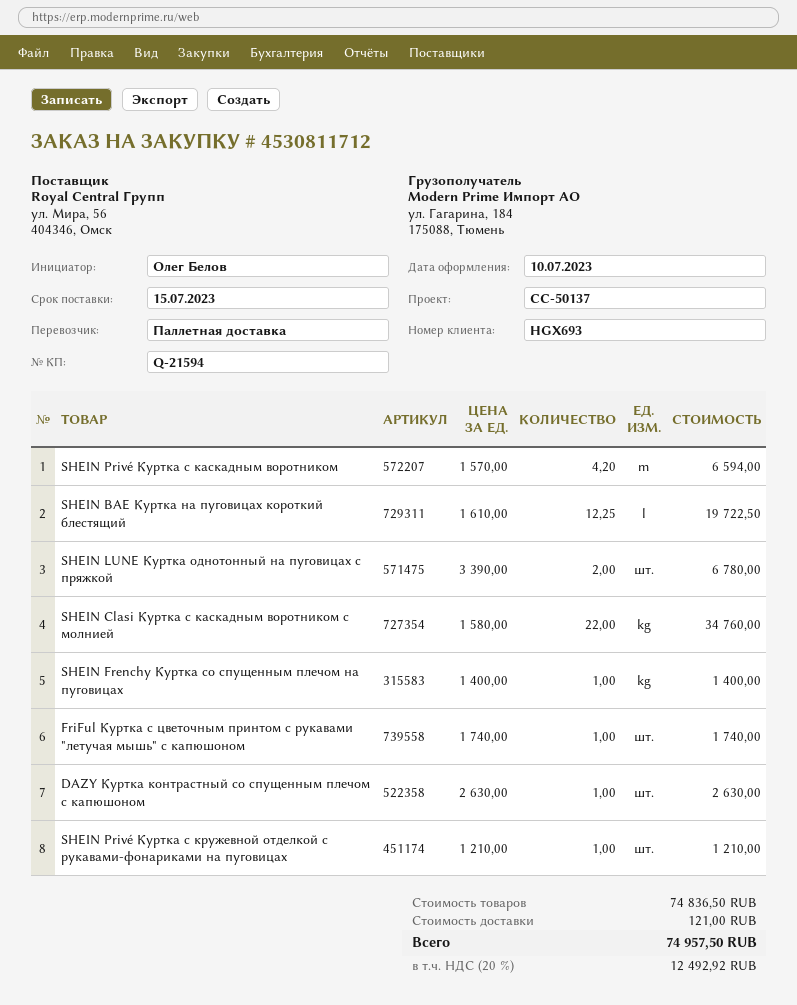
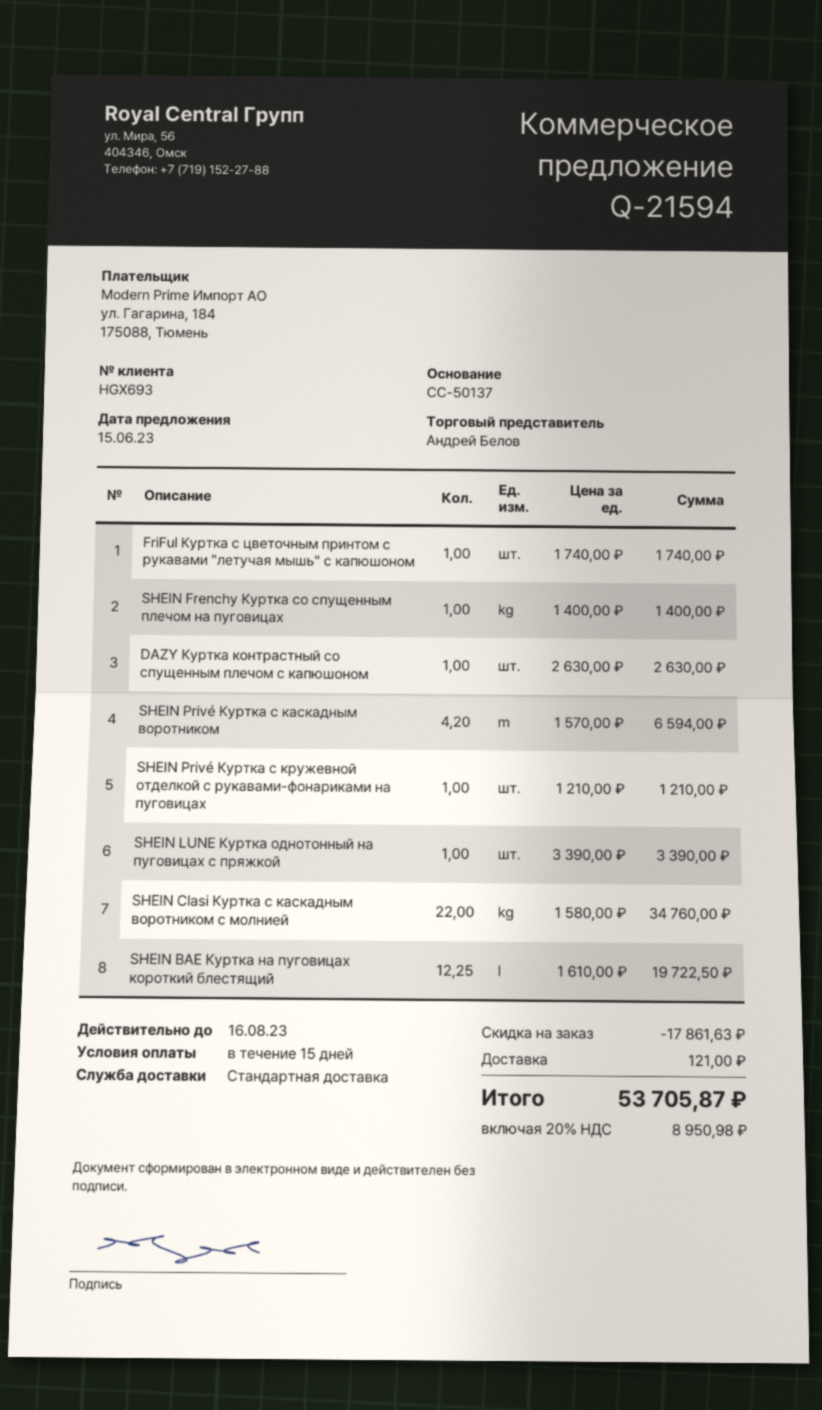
shipping method: pallet freight -> standard
SHEIN LUNE Куртка однотонный на пуговицах с пряжкой: 2 x 3390.00 = 6780.00 -> 1 x 3390.00 = 3390.00
discount: none -> 17861.63
tax: 20% = 12492.92 -> 20% = 8950.98
total: 74957.50 -> 53705.87

